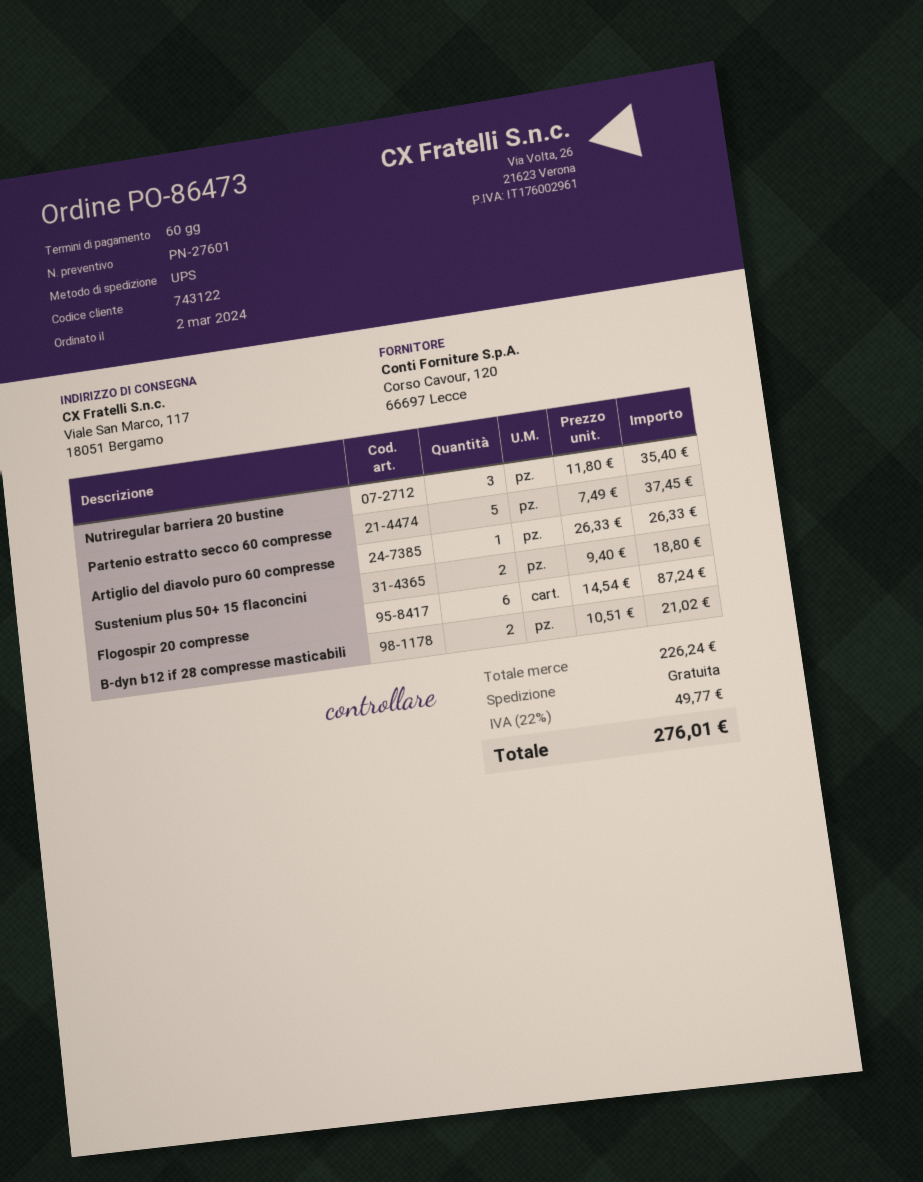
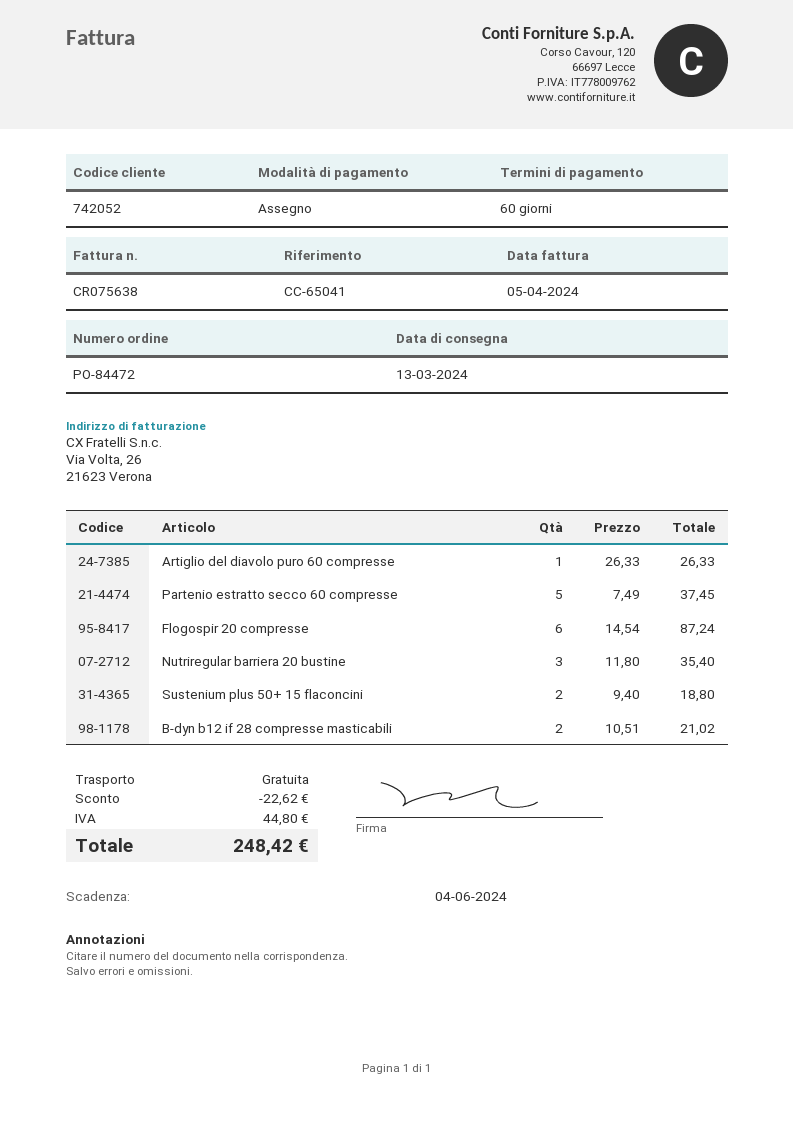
order number: PO-86473 -> PO-84472
customer number: 743122 -> 742052
discount: none -> 22.62
tax: 49.77 -> 44.80
total: 276.01 -> 248.42

